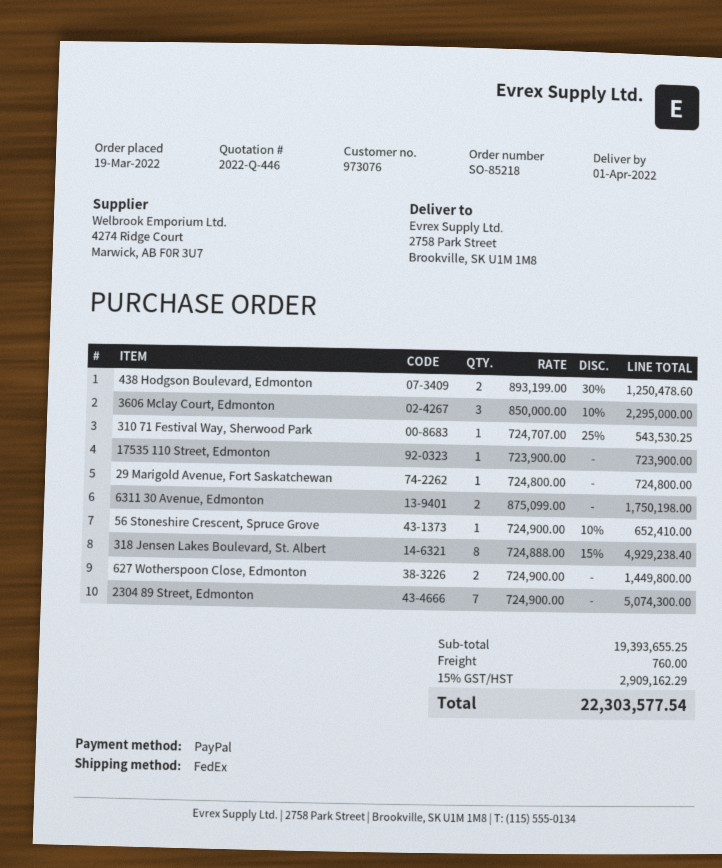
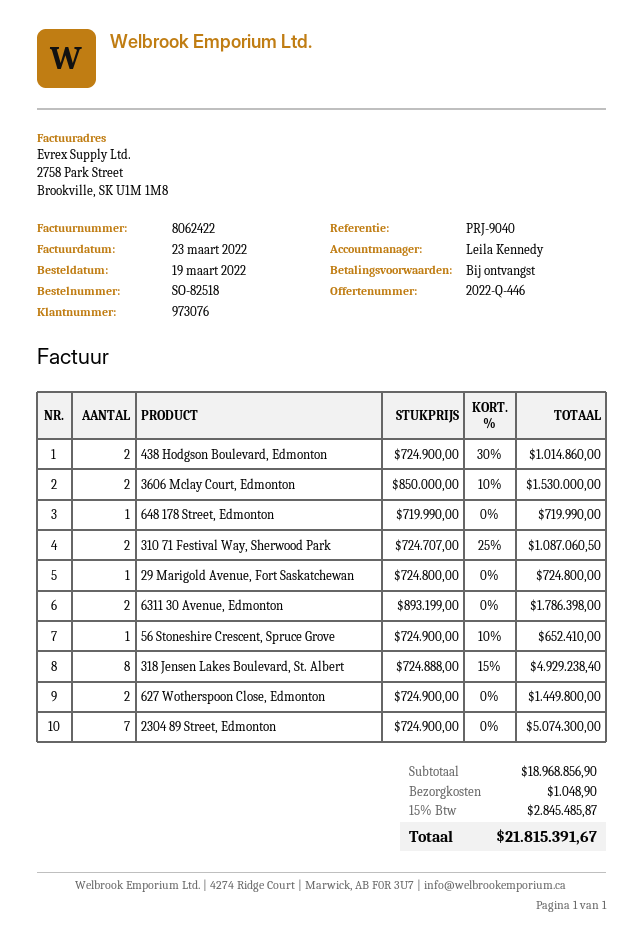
order number: SO-85218 -> SO-82518
438 Hodgson Boulevard, Edmonton: 2 x 893199.00 - 30% = 1250478.60 -> 2 x 724900.00 - 30% = 1014860.00
3606 Mclay Court, Edmonton: 3 x 850000.00 - 10% = 2295000.00 -> 2 x 850000.00 - 10% = 1530000.00
310 71 Festival Way, Sherwood Park: 1 x 724707.00 - 25% = 543530.25 -> 2 x 724707.00 - 25% = 1087060.50
17535 110 Street, Edmonton: 1 x 723900.00 = 723900.00 -> none
6311 30 Avenue, Edmonton: 2 x 875099.00 = 1750198.00 -> 2 x 893199.00 = 1786398.00
648 178 Street, Edmonton: none -> 1 x 719990.00 = 719990.00
subtotal: 19393655.25 -> 18968856.90
shipping: 760.00 -> 1048.90
tax: 15% = 2909162.29 -> 15% = 2845485.87
total: 22303577.54 -> 21815391.67

